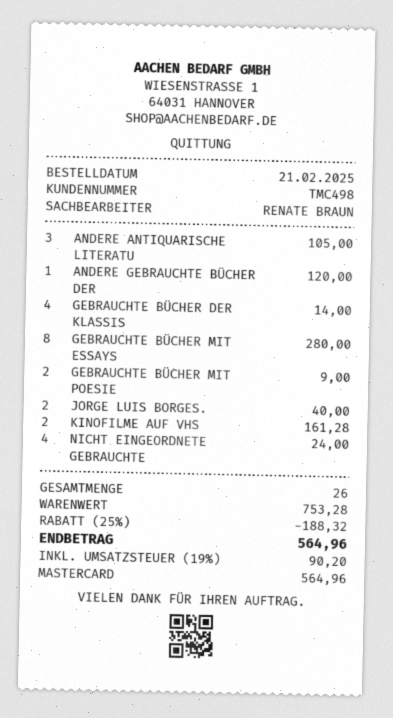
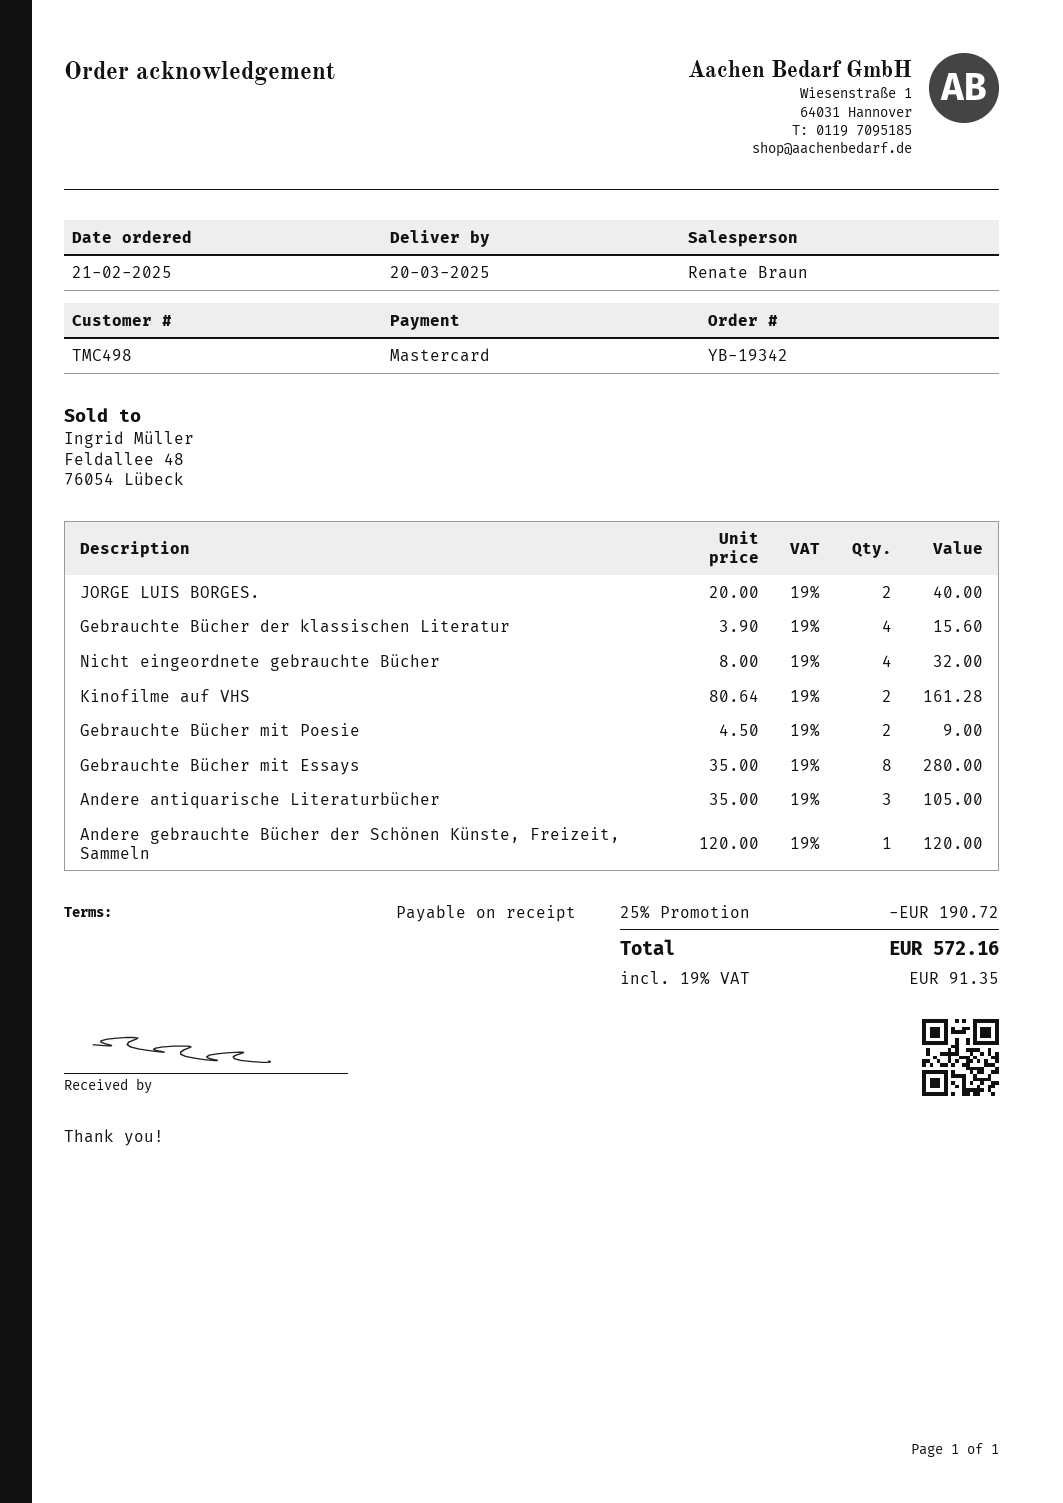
GEBRAUCHTE BÜCHER DER KLASSIS: 4 for 14.00 -> 4 for 15.60
NICHT EINGEORDNETE GEBRAUCHTE: 4 for 24.00 -> 4 for 32.00
discount: 25% = 188.32 -> 25% = 190.72
tax: 19% = 90.20 -> 19% = 91.35
total: 564.96 -> 572.16

